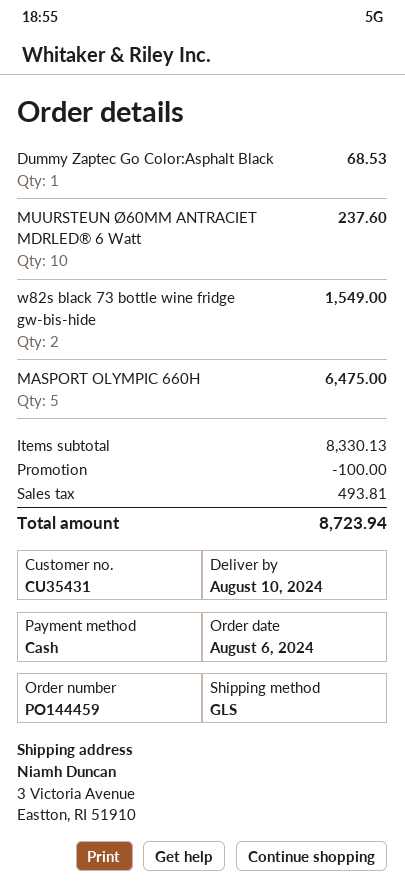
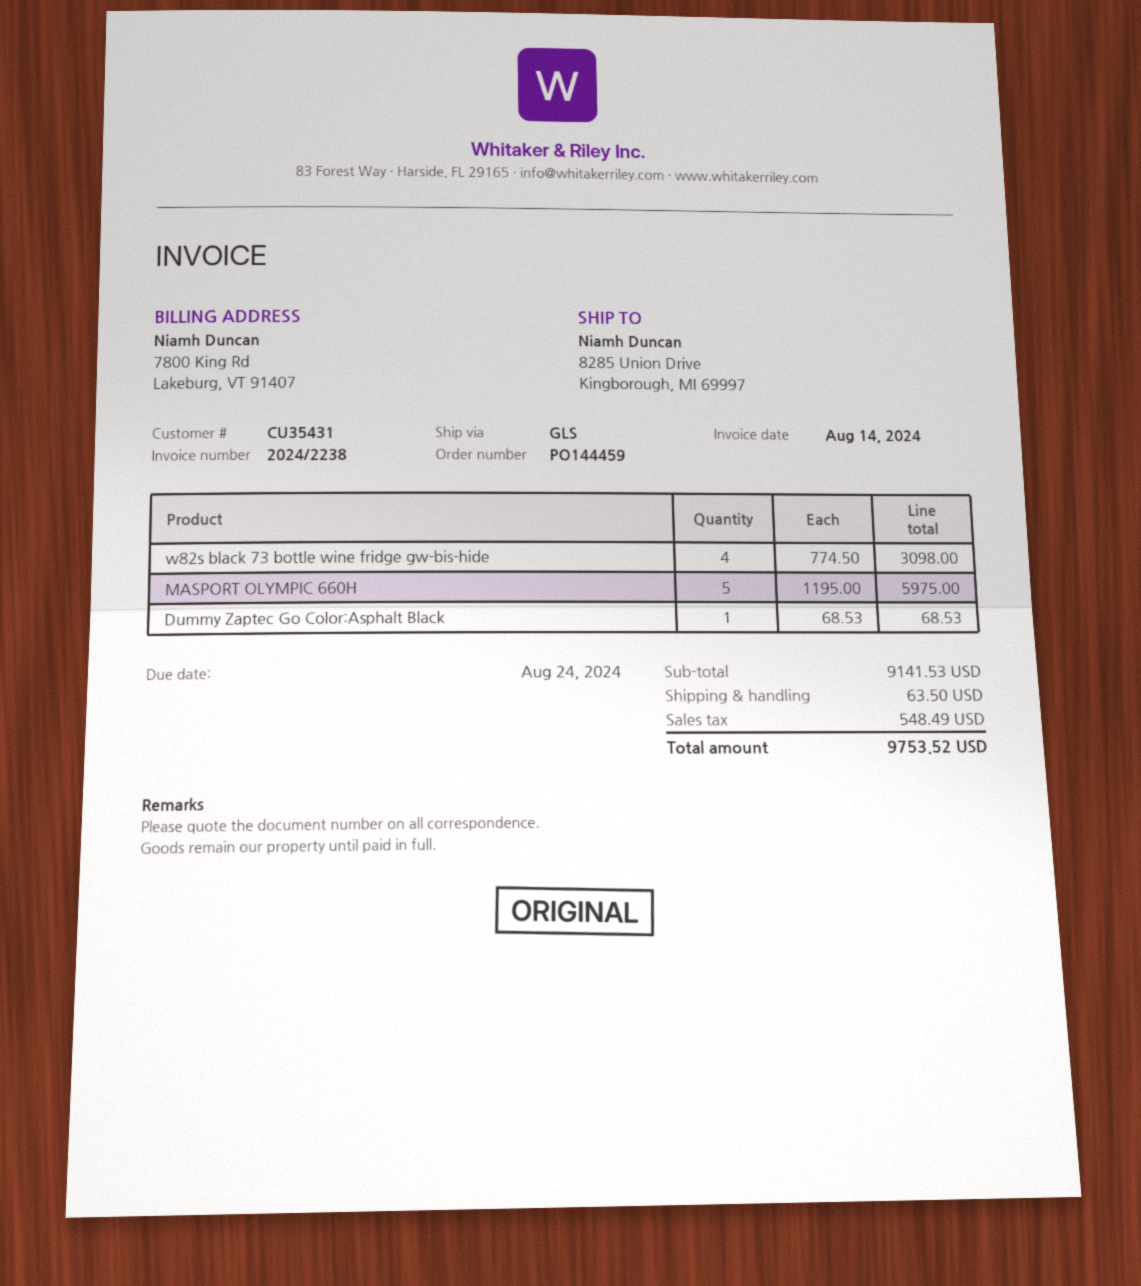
ship to: 3 Victoria Avenue, Eastton, RI 51910 -> 8285 Union Drive, Kingborough, MI 69997
MUURSTEUN Ø60MM ANTRACIET MDRLED® 6 Watt: 10 for 237.60 -> none
w82s black 73 bottle wine fridge gw-bis-hide: 2 for 1549.00 -> 4 for 3098.00
MASPORT OLYMPIC 660H: 5 for 6475.00 -> 5 for 5975.00
subtotal: 8330.13 -> 9141.53
discount: 100.00 -> none
shipping: none -> 63.50
tax: 493.81 -> 548.49
total: 8723.94 -> 9753.52

